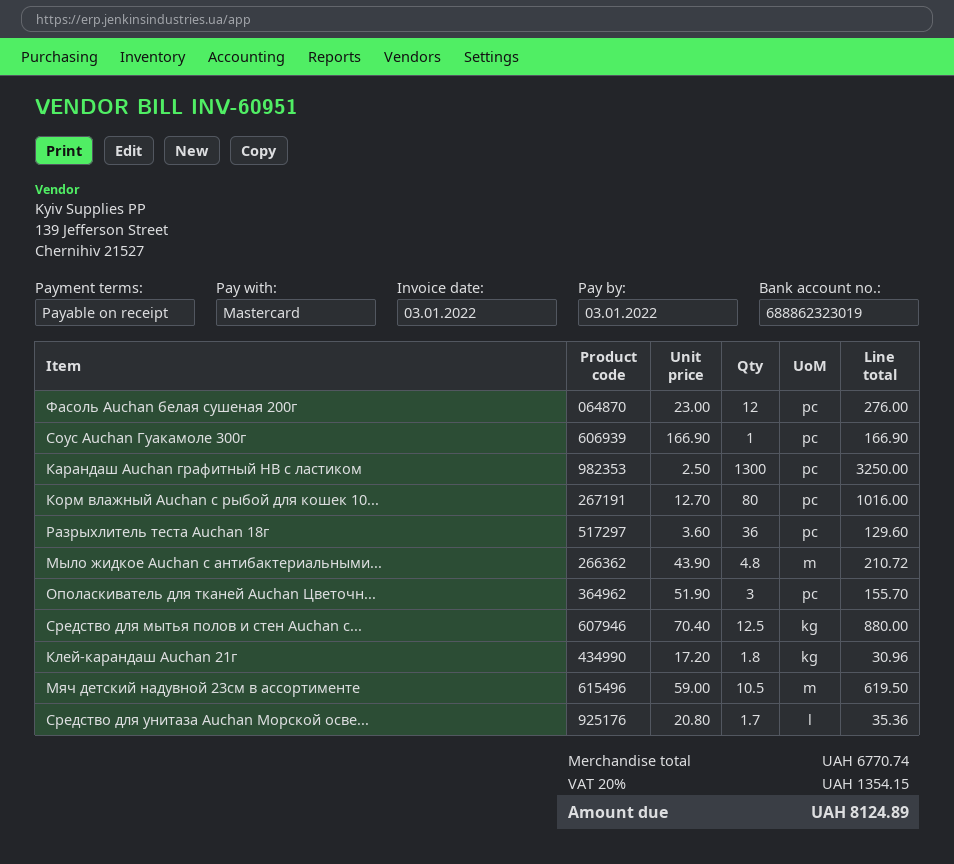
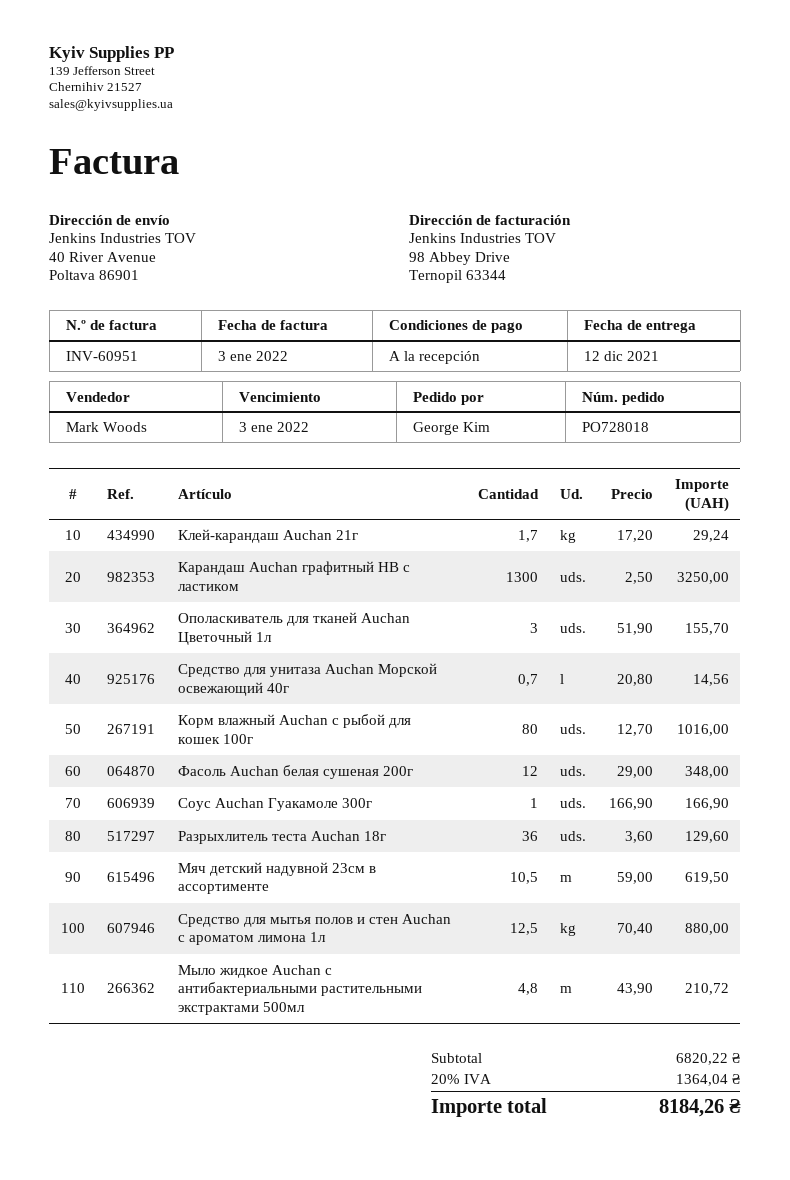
Фасоль Auchan белая сушеная 200г: 12 x 23.00 = 276.00 -> 12 x 29.00 = 348.00
Клей-карандаш Auchan 21г: 1.8 x 17.20 = 30.96 -> 1.7 x 17.20 = 29.24
Средство для унитаза Auchan Морской осве...: 1.7 x 20.80 = 35.36 -> 0.7 x 20.80 = 14.56
subtotal: 6770.74 -> 6820.22
tax: 20% = 1354.15 -> 20% = 1364.04
total: 8124.89 -> 8184.26

